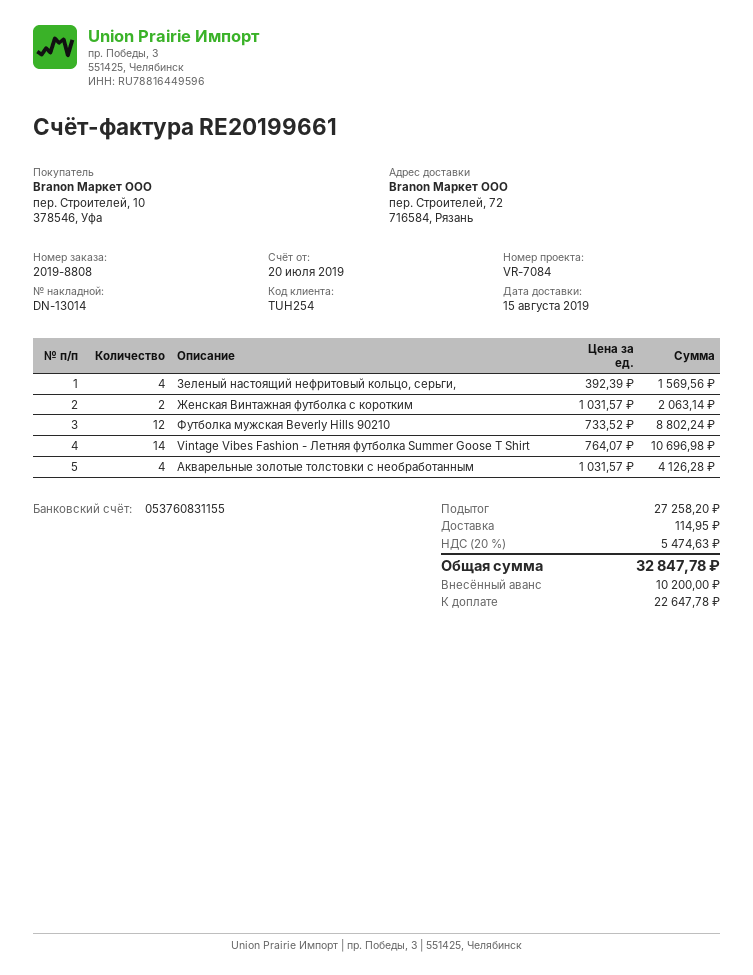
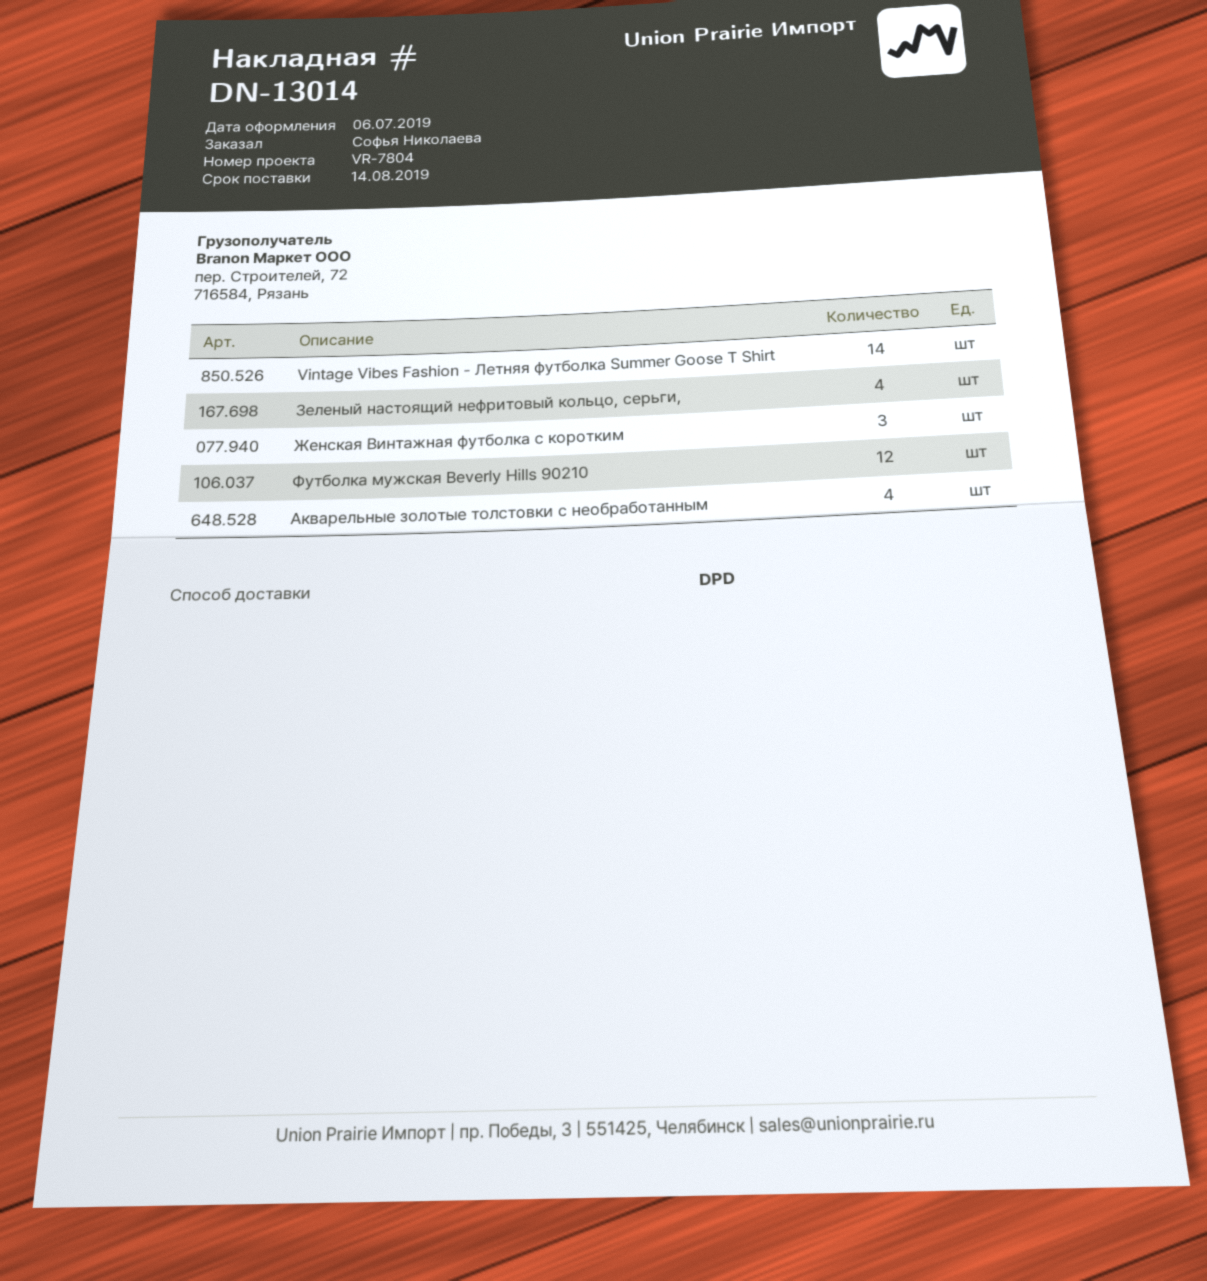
delivery date: 2019-08-15 -> 2019-08-14
reference: VR-7084 -> VR-7804
Женская Винтажная футболка с коротким: 2 -> 3

